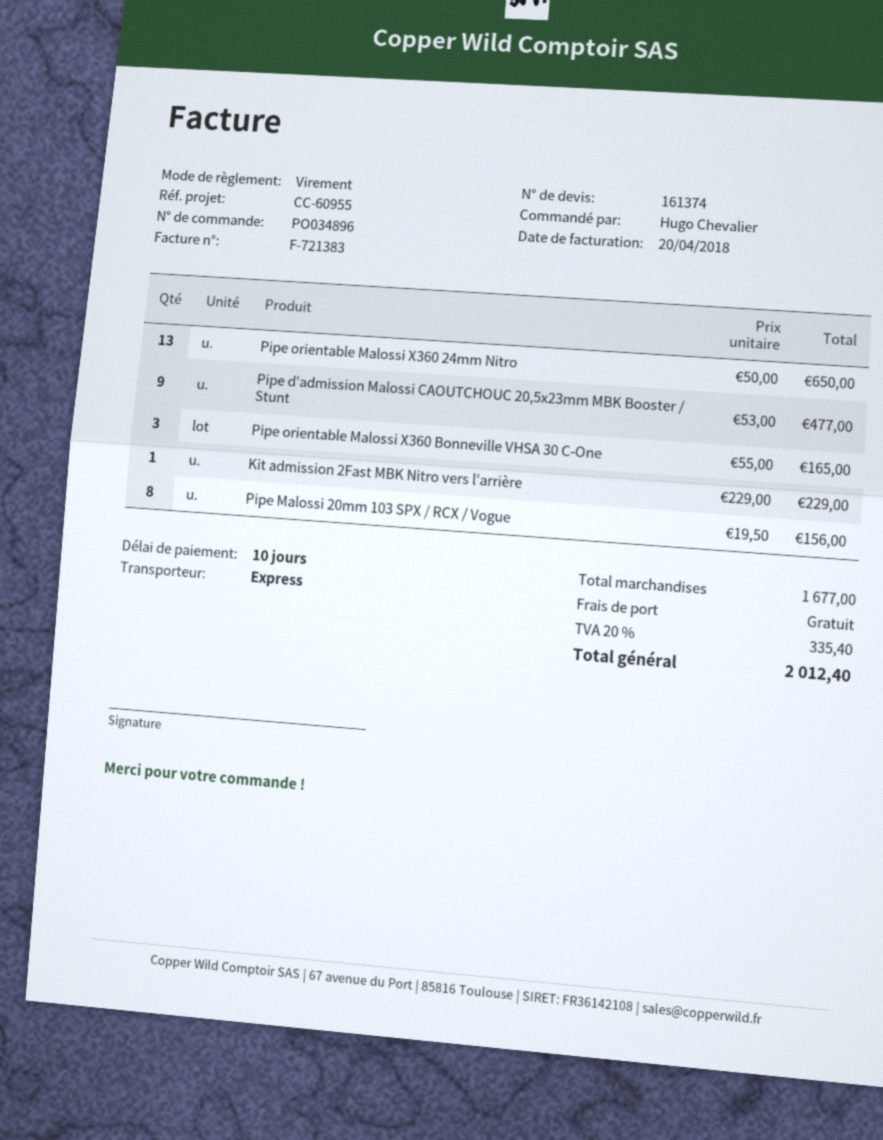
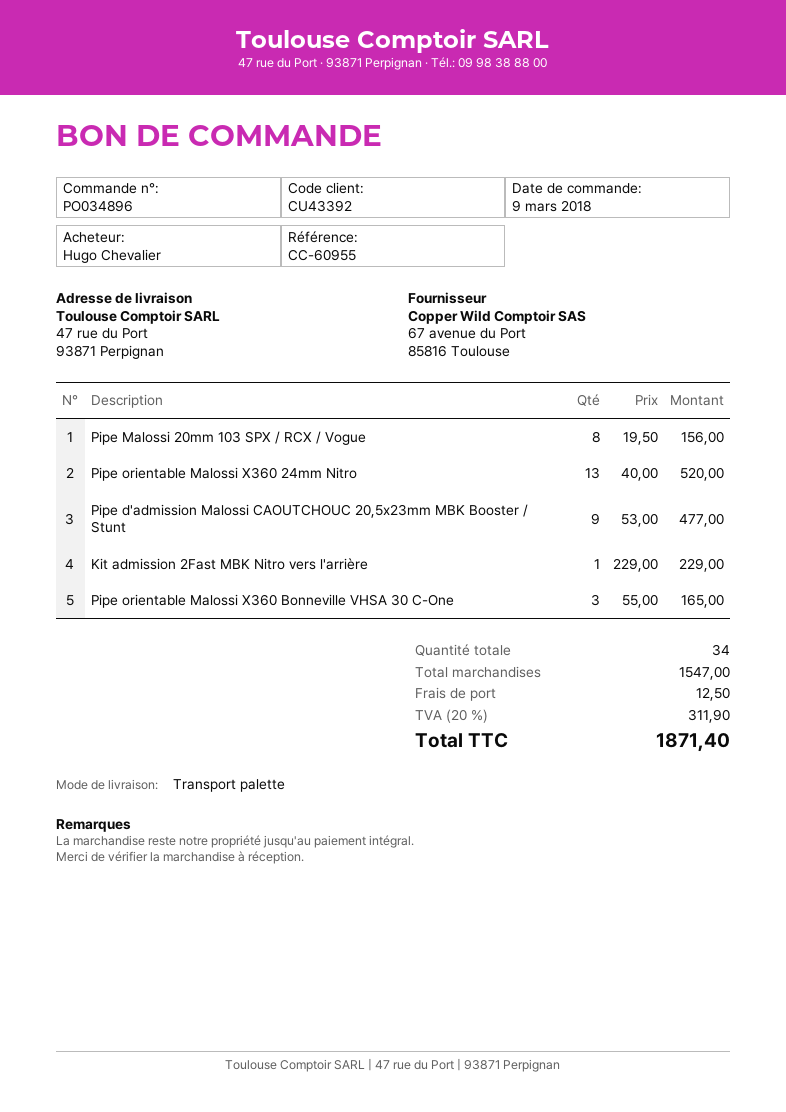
shipping method: express -> pallet freight
Pipe orientable Malossi X360 24mm Nitro: 13 x 50.00 = 650.00 -> 13 x 40.00 = 520.00
subtotal: 1677.00 -> 1547.00
shipping: 0.00 -> 12.50
tax: 20% = 335.40 -> 20% = 311.90
total: 2012.40 -> 1871.40

